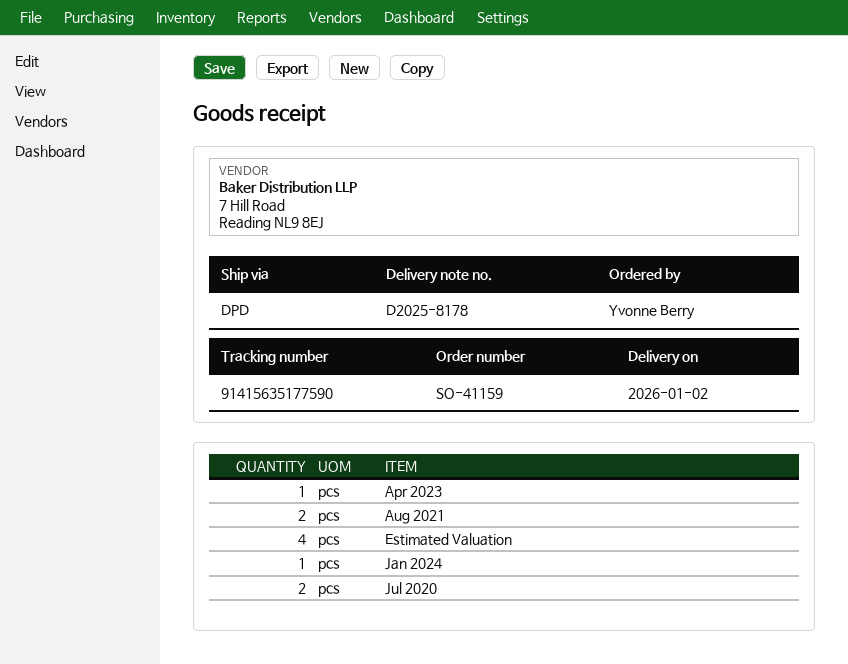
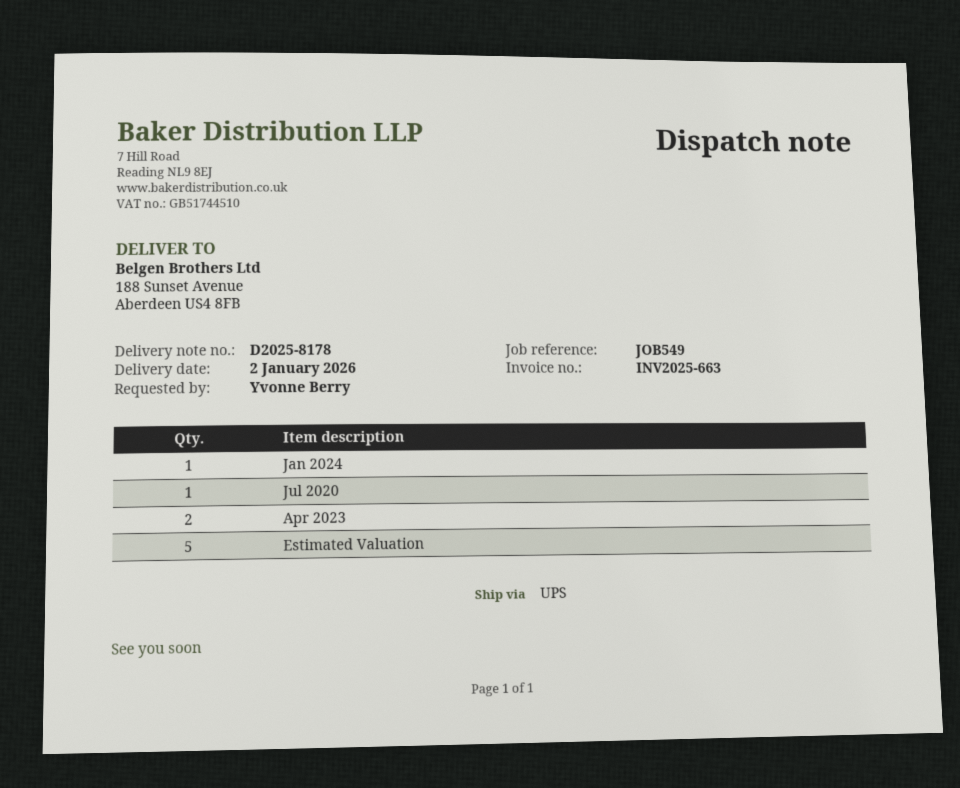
shipping method: DPD -> UPS
Apr 2023: 1 -> 2
Aug 2021: 2 -> none
Estimated Valuation: 4 -> 5
Jul 2020: 2 -> 1

